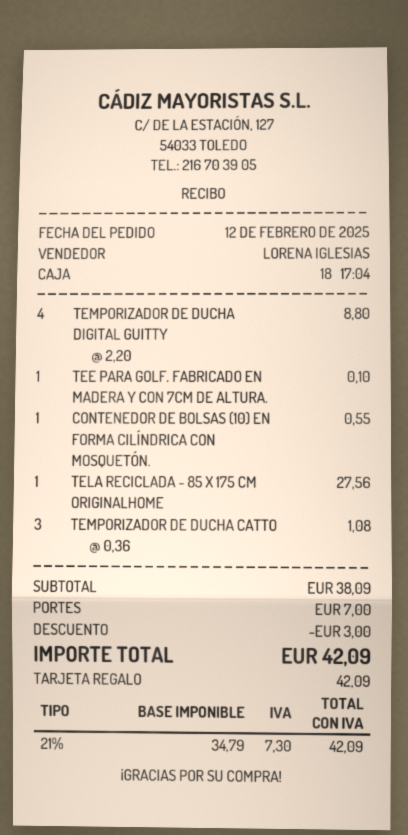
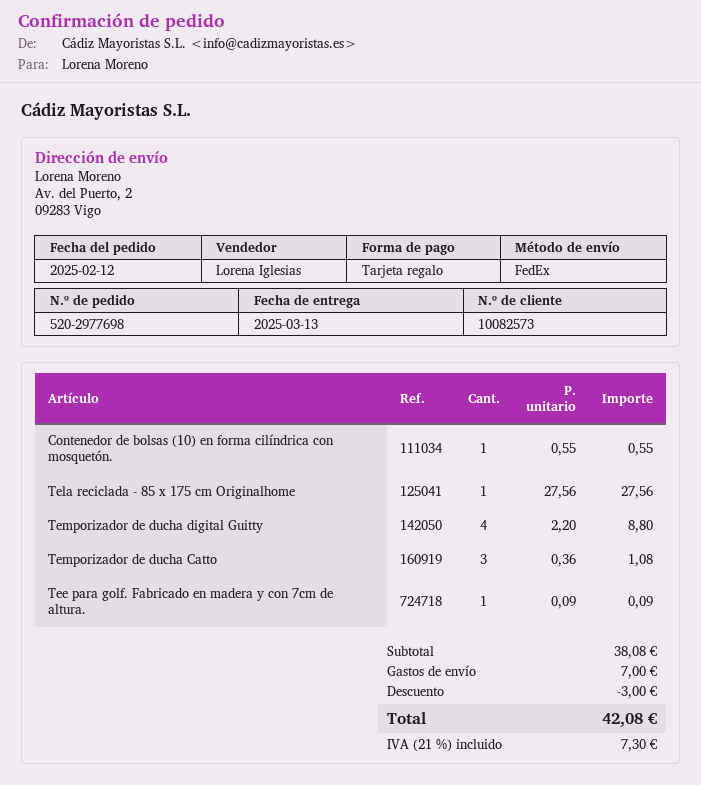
TEE PARA GOLF. FABRICADO EN MADERA Y CON 7CM DE ALTURA.: 1 x 0.10 = 0.10 -> 1 x 0.09 = 0.09
subtotal: 38.09 -> 38.08
total: 42.09 -> 42.08

